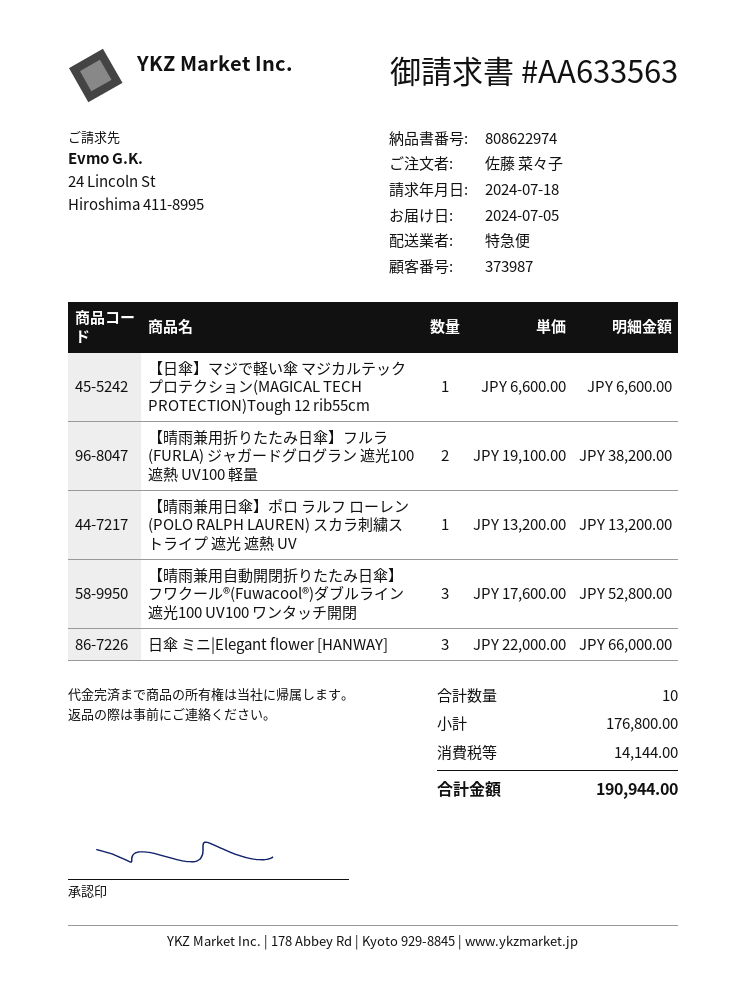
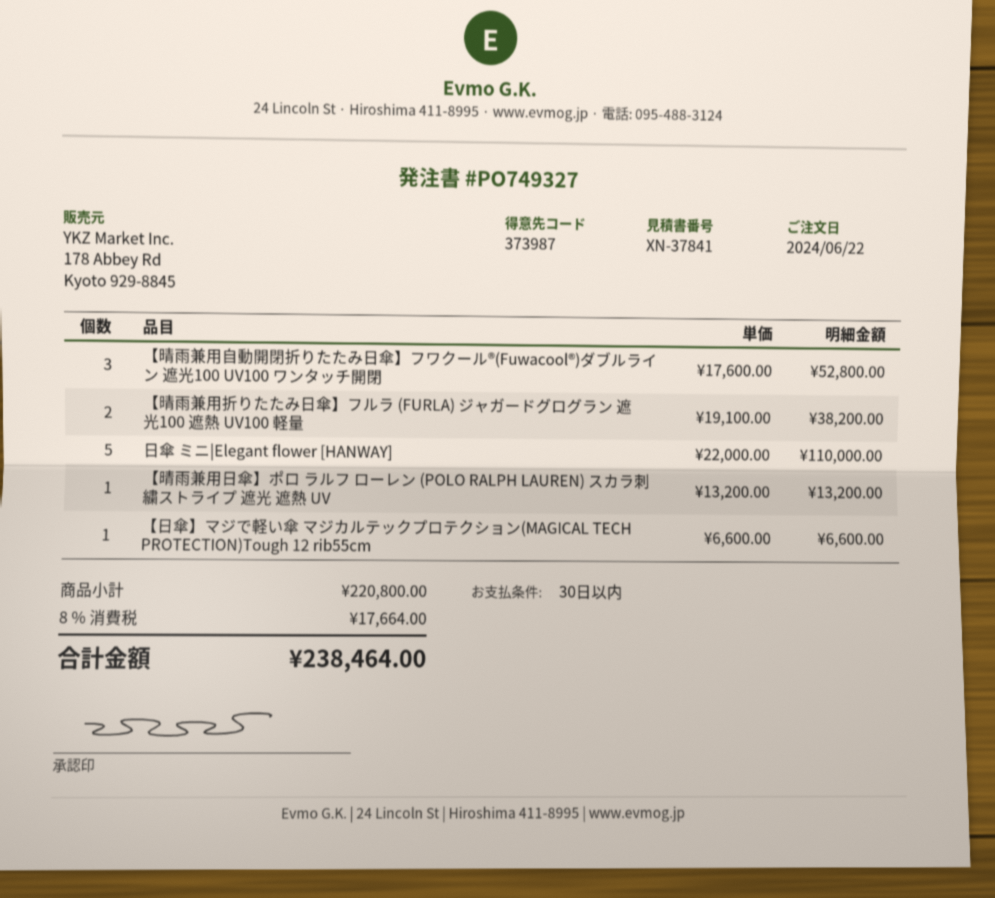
日傘 ミニ|Elegant flower [HANWAY]: 3 x 22000.00 = 66000.00 -> 5 x 22000.00 = 110000.00
subtotal: 176800.00 -> 220800.00
tax: 14144.00 -> 17664.00
total: 190944.00 -> 238464.00

